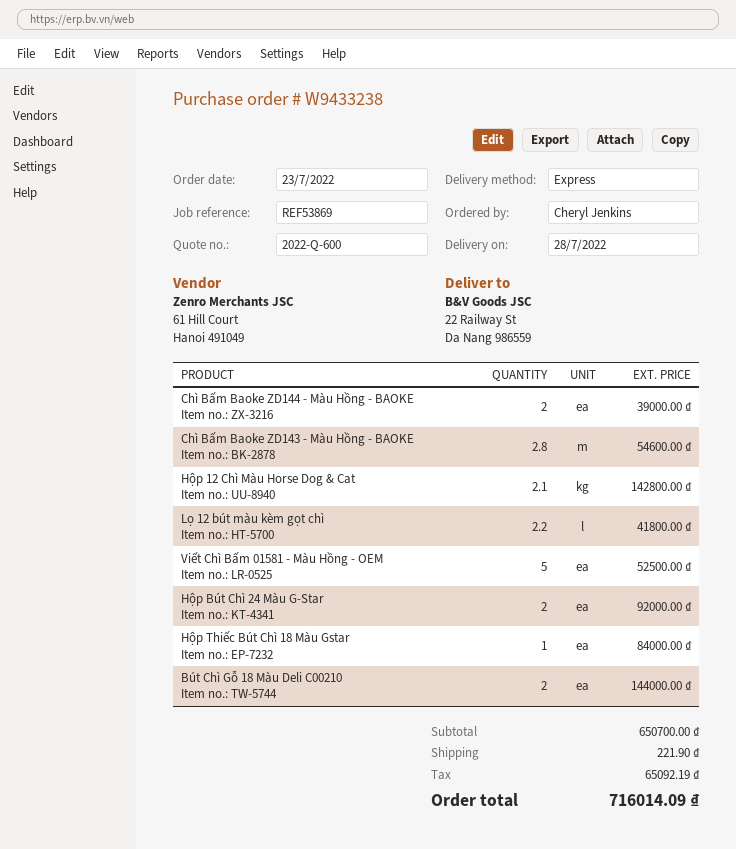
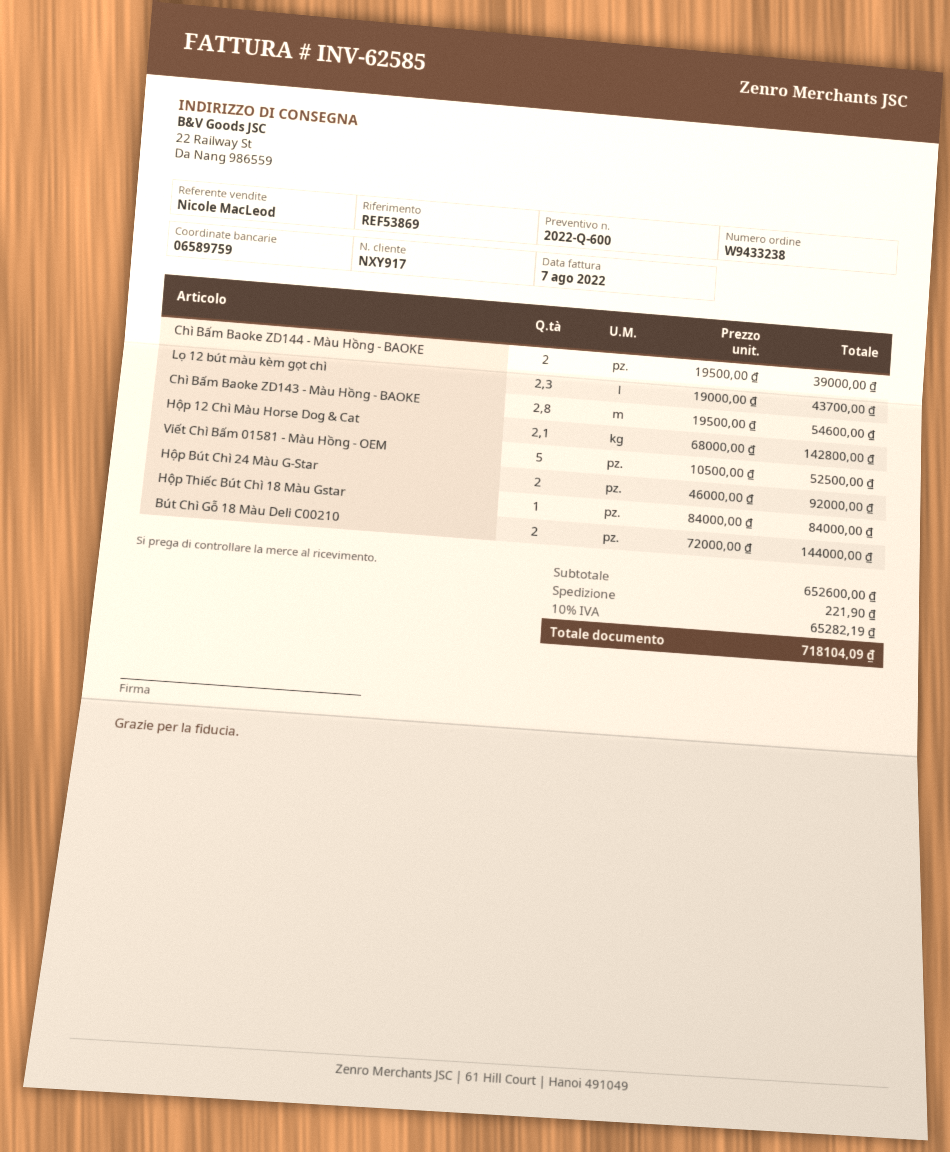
Lọ 12 bút màu kèm gọt chì: 2.2 for 41800.00 -> 2.3 for 43700.00
subtotal: 650700.00 -> 652600.00
tax: 65092.19 -> 65282.19
total: 716014.09 -> 718104.09

